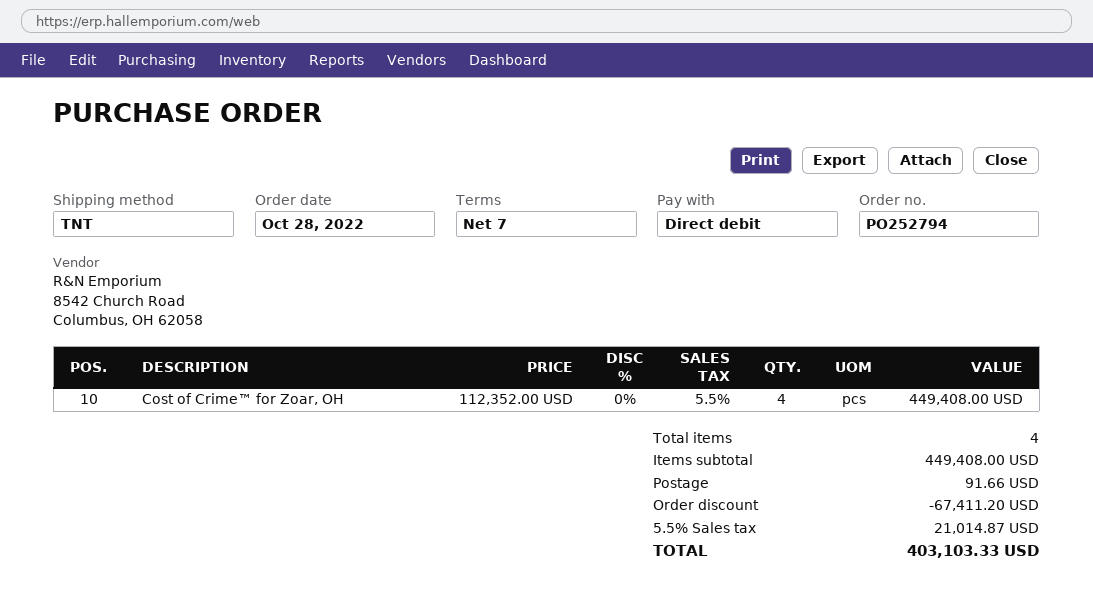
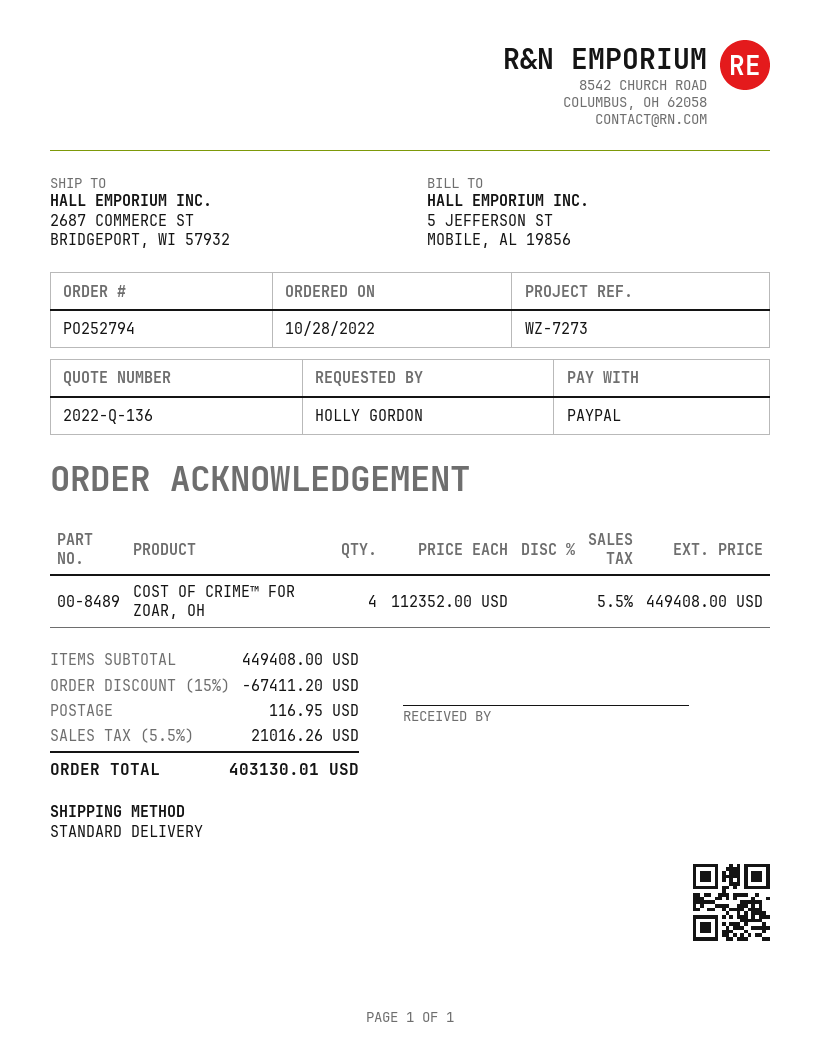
payment method: direct debit -> PayPal
shipping method: TNT -> standard
shipping: 91.66 -> 116.95
tax: 5.5% = 21014.87 -> 5.5% = 21016.26
total: 403103.33 -> 403130.01

